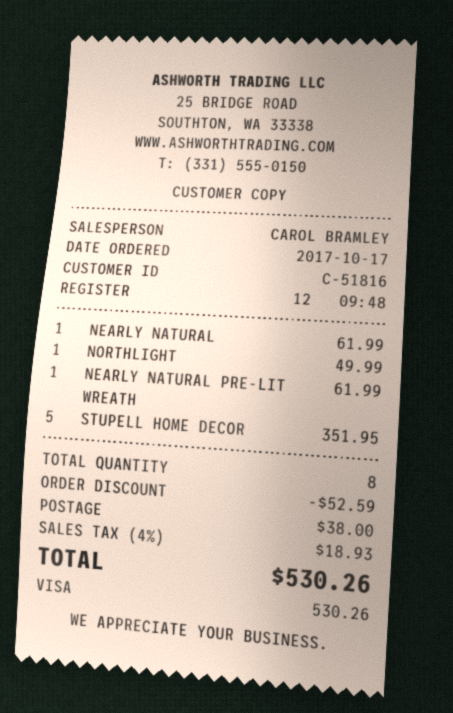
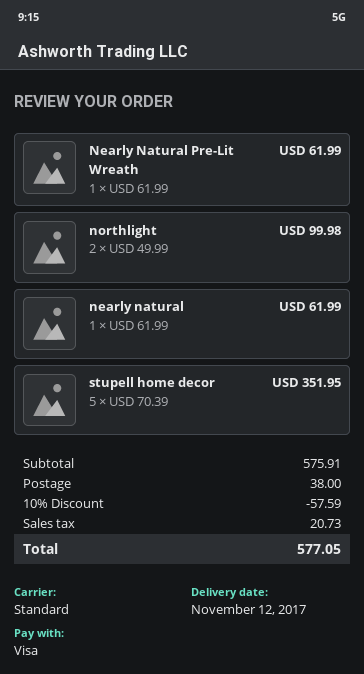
NORTHLIGHT: 1 for 49.99 -> 2 for 99.98
discount: 52.59 -> 57.59
tax: 18.93 -> 20.73
total: 530.26 -> 577.05

